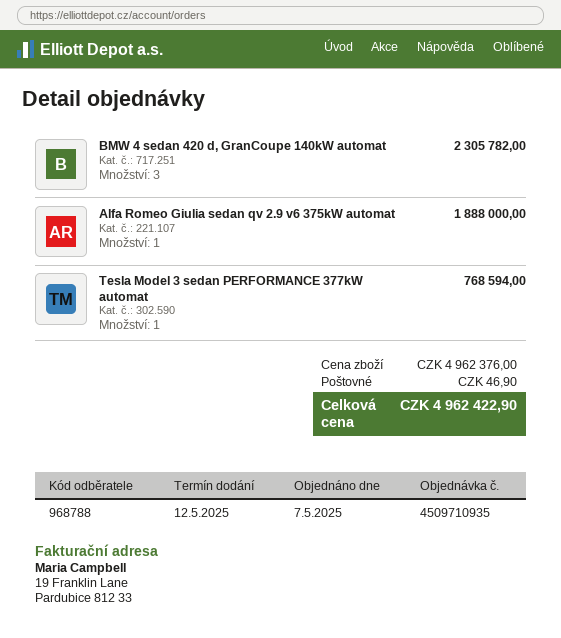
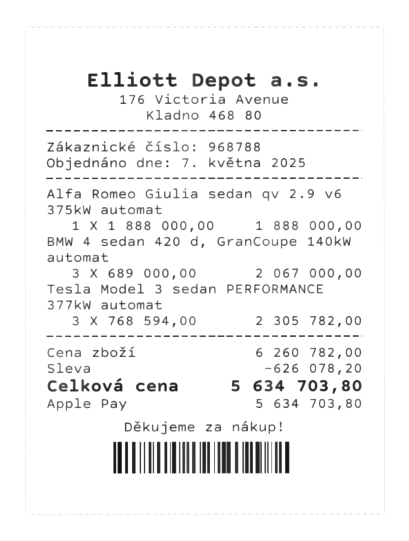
BMW 4 sedan 420 d, GranCoupe 140kW automat: 3 for 2305782.00 -> 3 for 2067000.00
Tesla Model 3 sedan PERFORMANCE 377kW automat: 1 for 768594.00 -> 3 for 2305782.00
subtotal: 4962376.00 -> 6260782.00
discount: none -> 626078.20
shipping: 46.90 -> none
total: 4962422.90 -> 5634703.80

